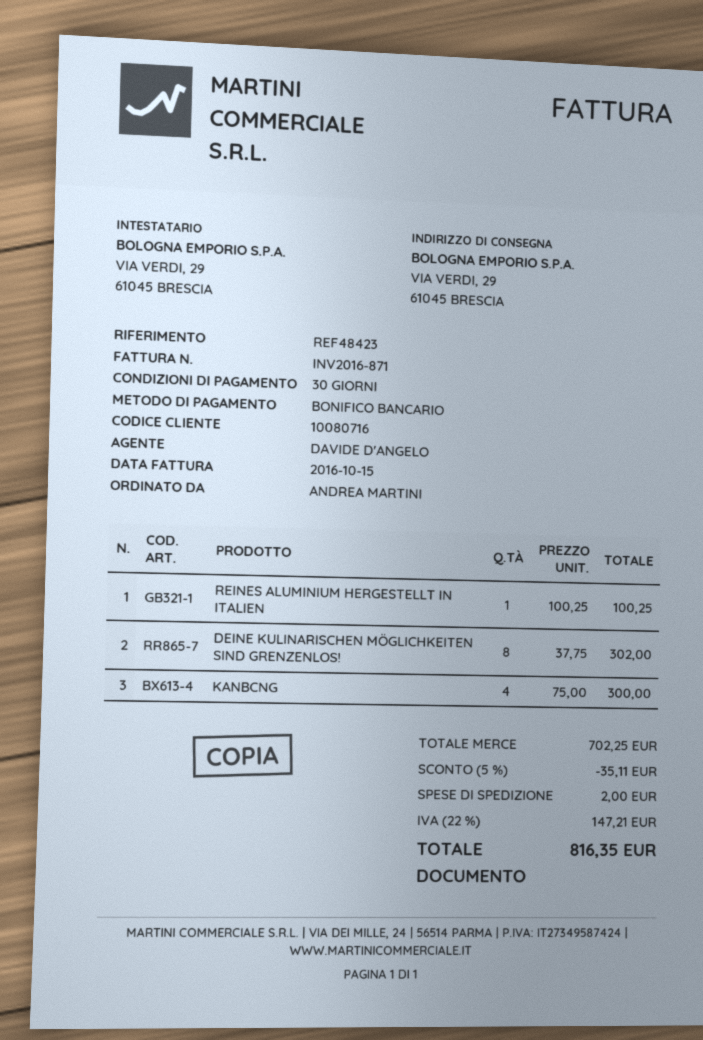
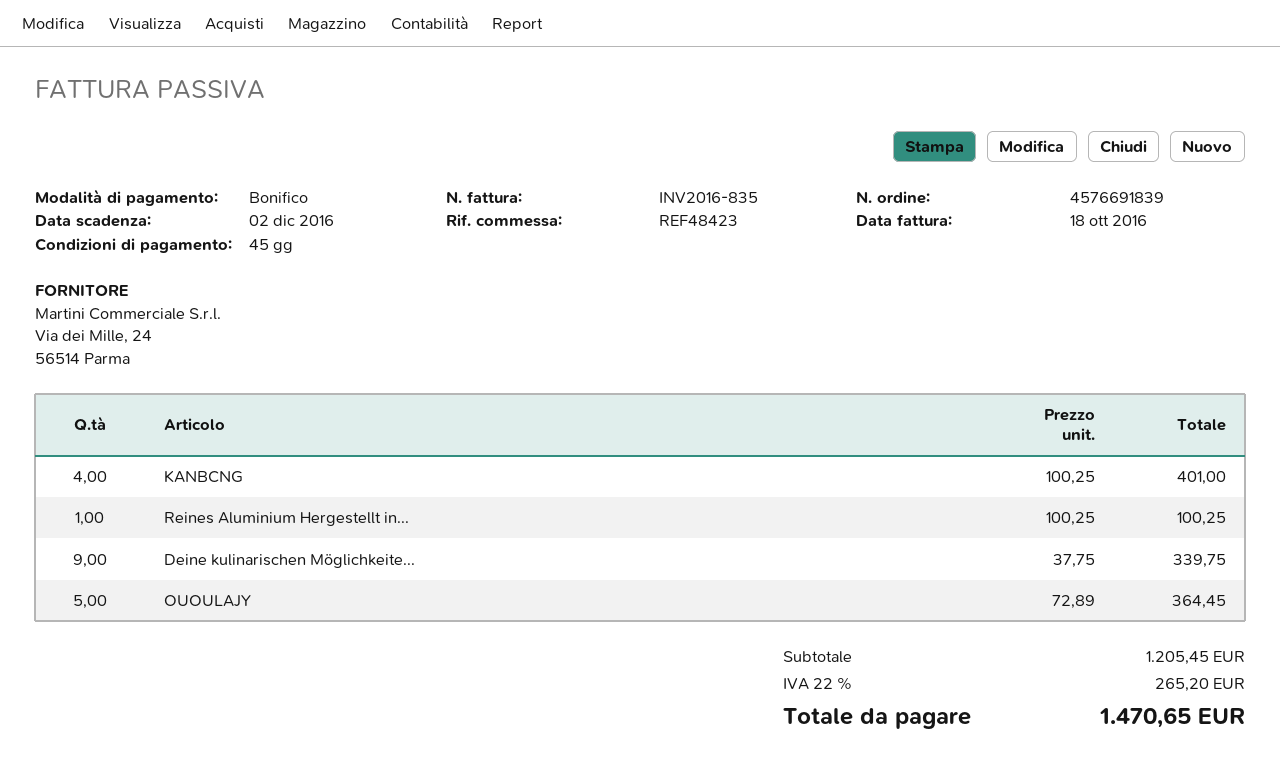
invoice number: INV2016-871 -> INV2016-835
invoice date: 2016-10-15 -> 2016-10-18
payment terms: 30 days -> 45 days
DEINE KULINARISCHEN MÖGLICHKEITEN SIND GRENZENLOS!: 8 x 37.75 = 302.00 -> 9 x 37.75 = 339.75
KANBCNG: 4 x 75.00 = 300.00 -> 4 x 100.25 = 401.00
OUOULAJY: none -> 5 x 72.89 = 364.45
subtotal: 702.25 -> 1205.45
discount: 5% = 35.11 -> none
shipping: 2.00 -> none
tax: 22% = 147.21 -> 22% = 265.20
total: 816.35 -> 1470.65

